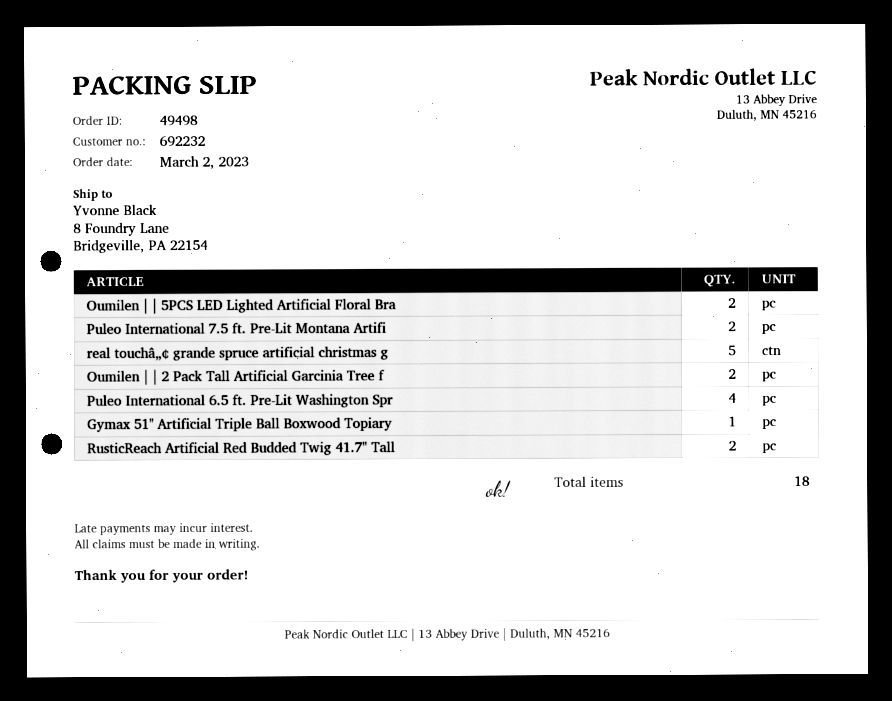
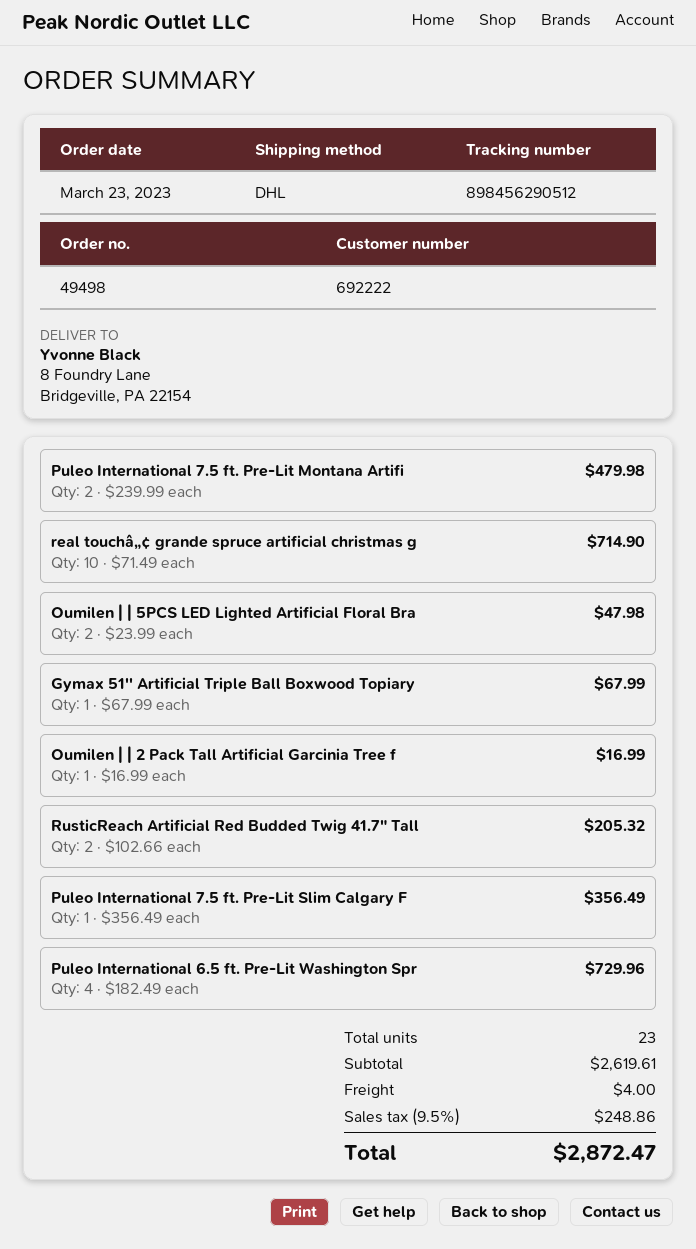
order date: 2023-03-02 -> 2023-03-23
customer number: 692232 -> 692222
real touchâ„¢ grande spruce artificial christmas g: 5 -> 10
Oumilen | | 2 Pack Tall Artificial Garcinia Tree f: 2 -> 1
Puleo International 7.5 ft. Pre-Lit Slim Calgary F: none -> 1
total quantity: 18 -> 23

